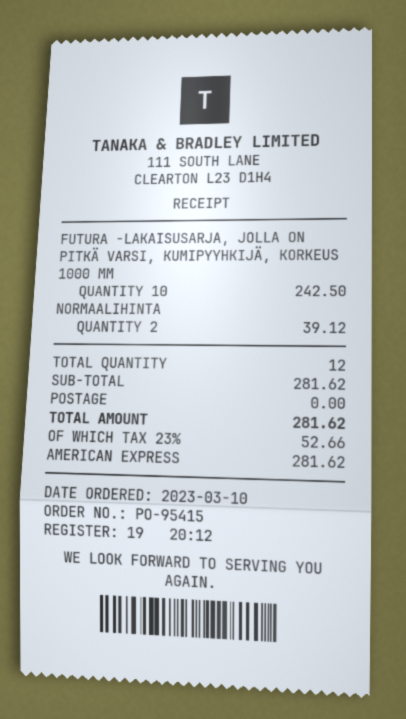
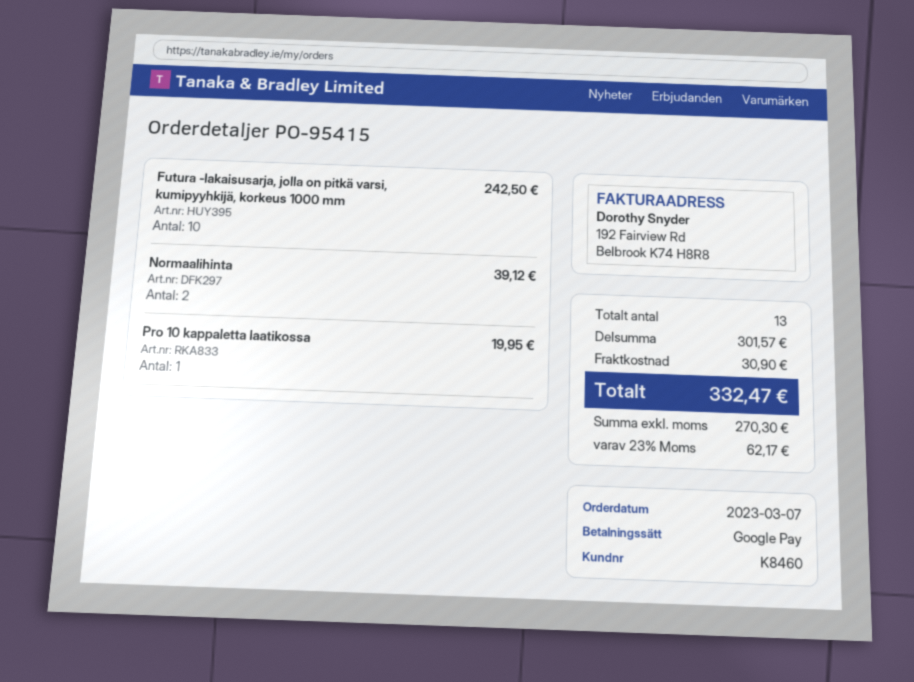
order date: 2023-03-10 -> 2023-03-07
payment method: American Express -> Google Pay
Pro 10 kappaletta laatikossa: none -> 1 for 19.95
total quantity: 12 -> 13
subtotal: 281.62 -> 301.57
shipping: 0.00 -> 30.90
tax: 23% = 52.66 -> 23% = 62.17
total: 281.62 -> 332.47

